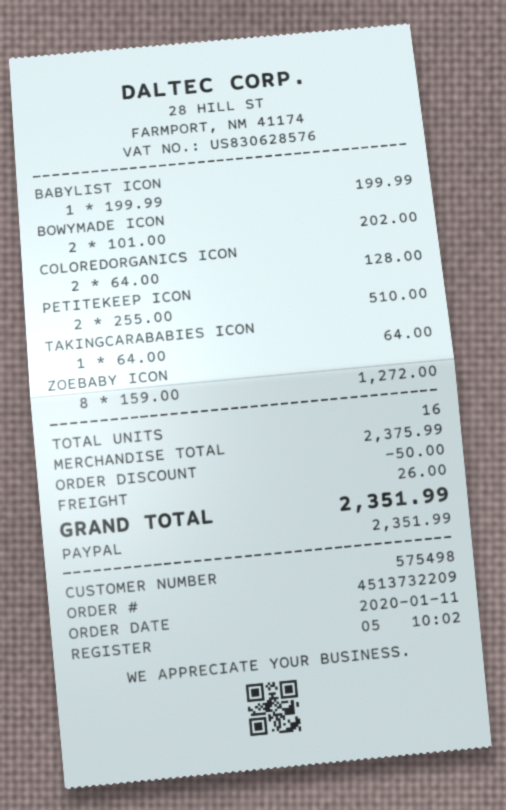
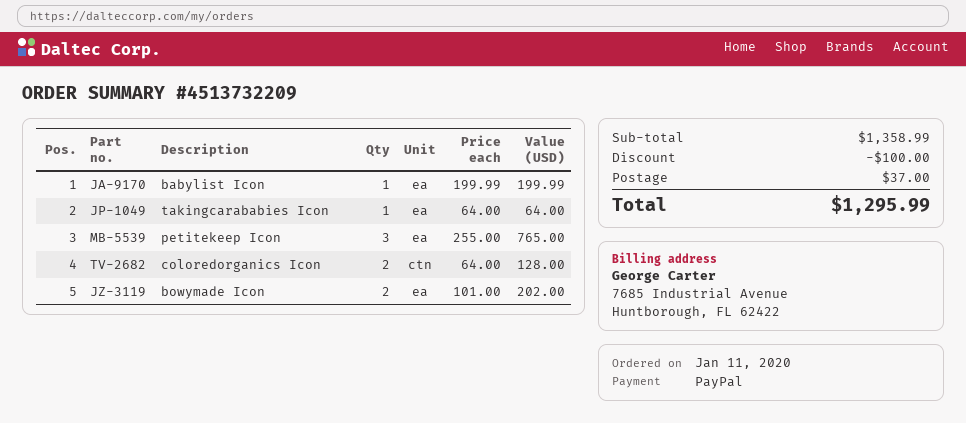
PETITEKEEP ICON: 2 x 255.00 = 510.00 -> 3 x 255.00 = 765.00
ZOEBABY ICON: 8 x 159.00 = 1272.00 -> none
subtotal: 2375.99 -> 1358.99
discount: 50.00 -> 100.00
shipping: 26.00 -> 37.00
total: 2351.99 -> 1295.99

